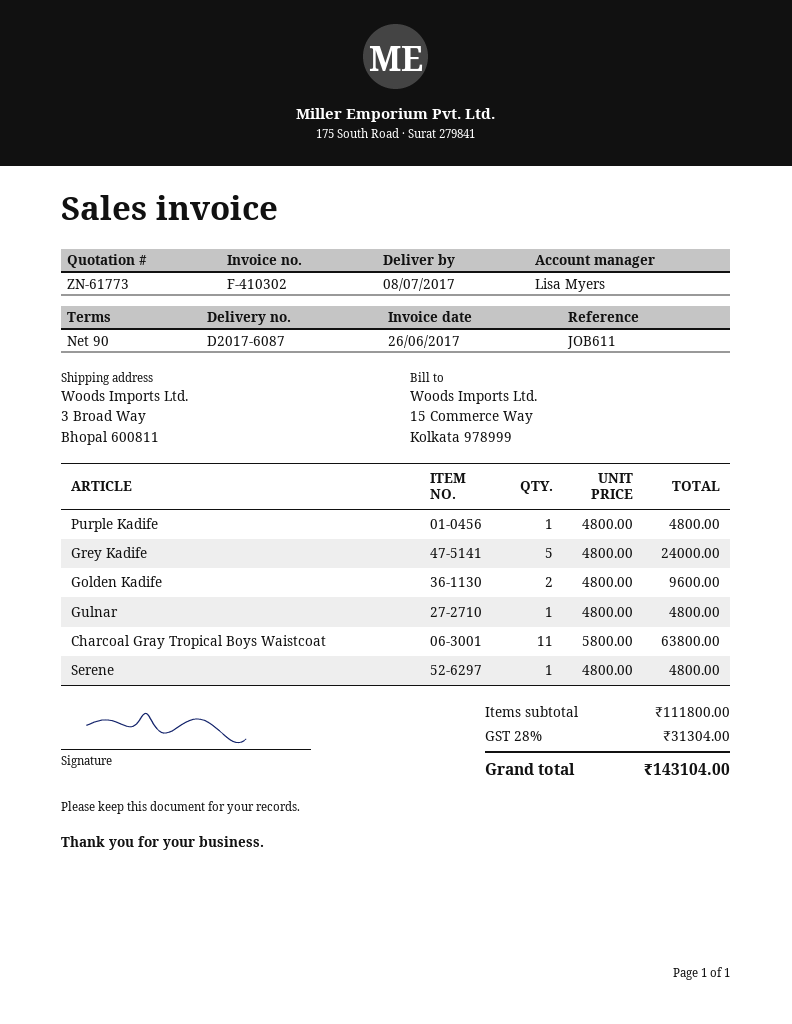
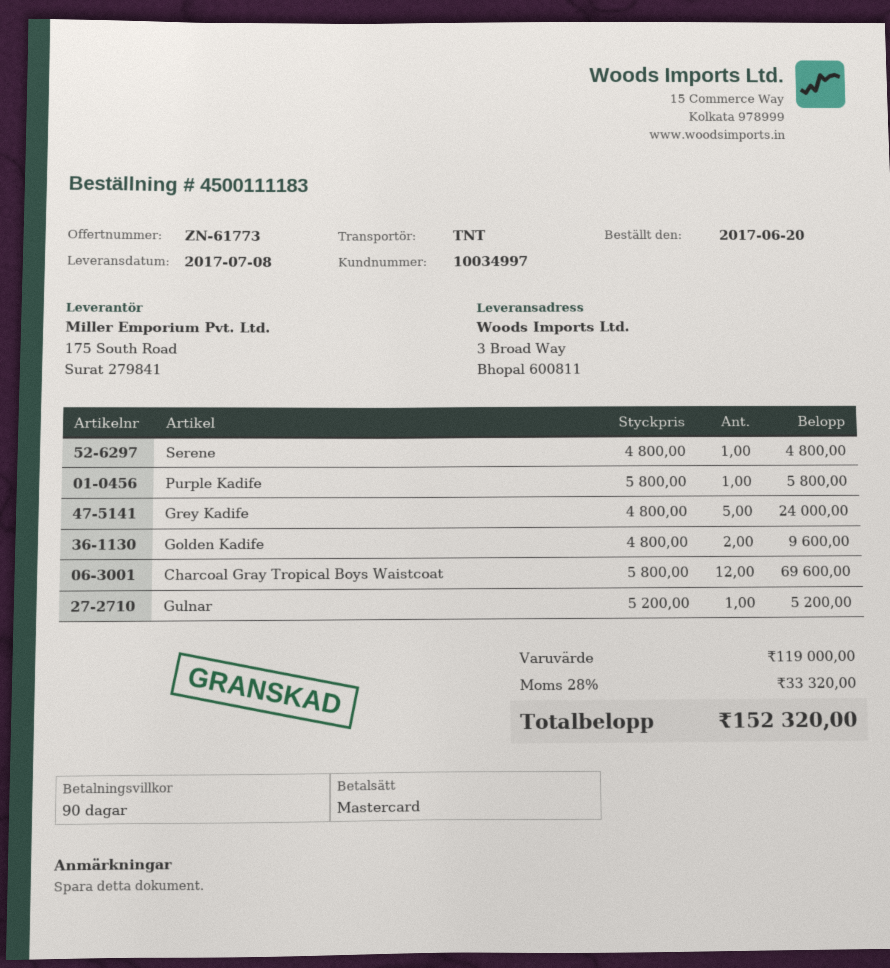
Purple Kadife: 1 x 4800.00 = 4800.00 -> 1 x 5800.00 = 5800.00
Gulnar: 1 x 4800.00 = 4800.00 -> 1 x 5200.00 = 5200.00
Charcoal Gray Tropical Boys Waistcoat: 11 x 5800.00 = 63800.00 -> 12 x 5800.00 = 69600.00
subtotal: 111800.00 -> 119000.00
tax: 28% = 31304.00 -> 28% = 33320.00
total: 143104.00 -> 152320.00

